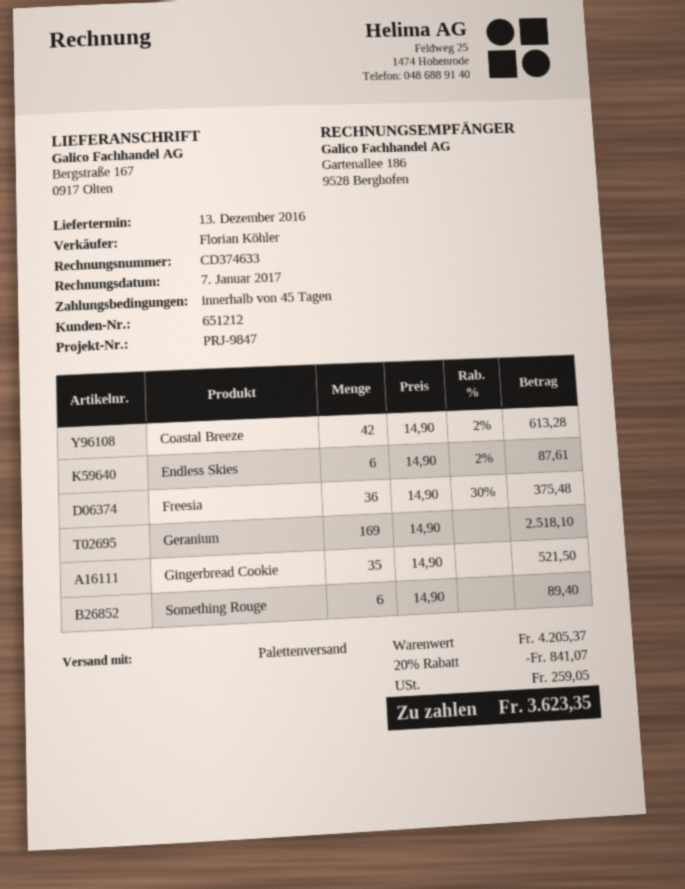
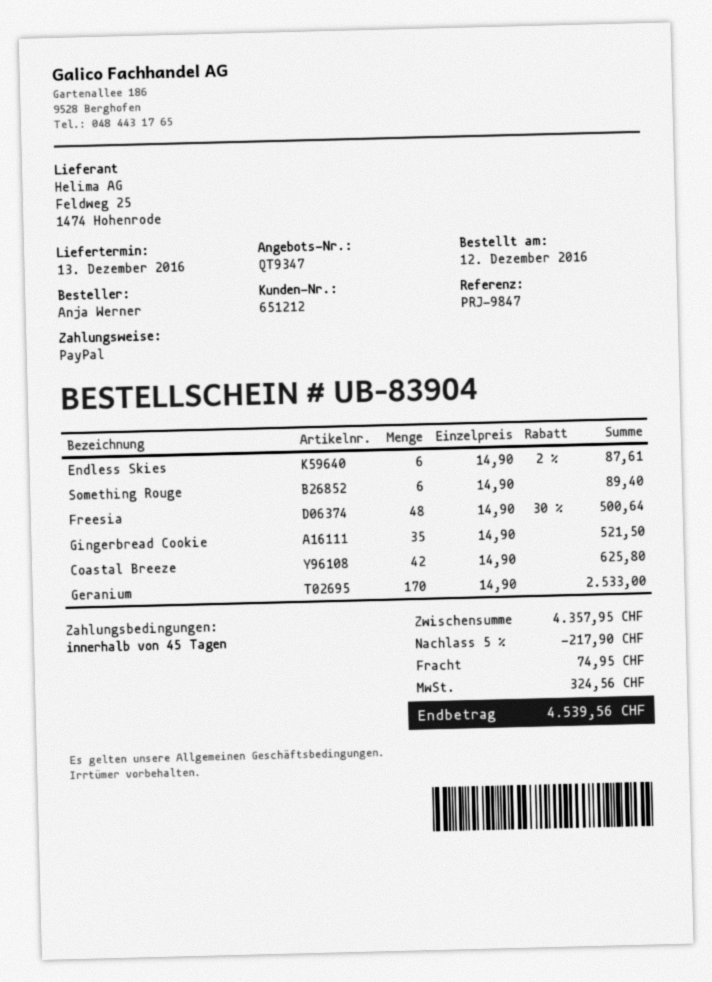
Coastal Breeze: 42 x 14.90 - 2% = 613.28 -> 42 x 14.90 = 625.80
Freesia: 36 x 14.90 - 30% = 375.48 -> 48 x 14.90 - 30% = 500.64
Geranium: 169 x 14.90 = 2518.10 -> 170 x 14.90 = 2533.00
subtotal: 4205.37 -> 4357.95
discount: 20% = 841.07 -> 5% = 217.90
shipping: none -> 74.95
tax: 259.05 -> 324.56
total: 3623.35 -> 4539.56

